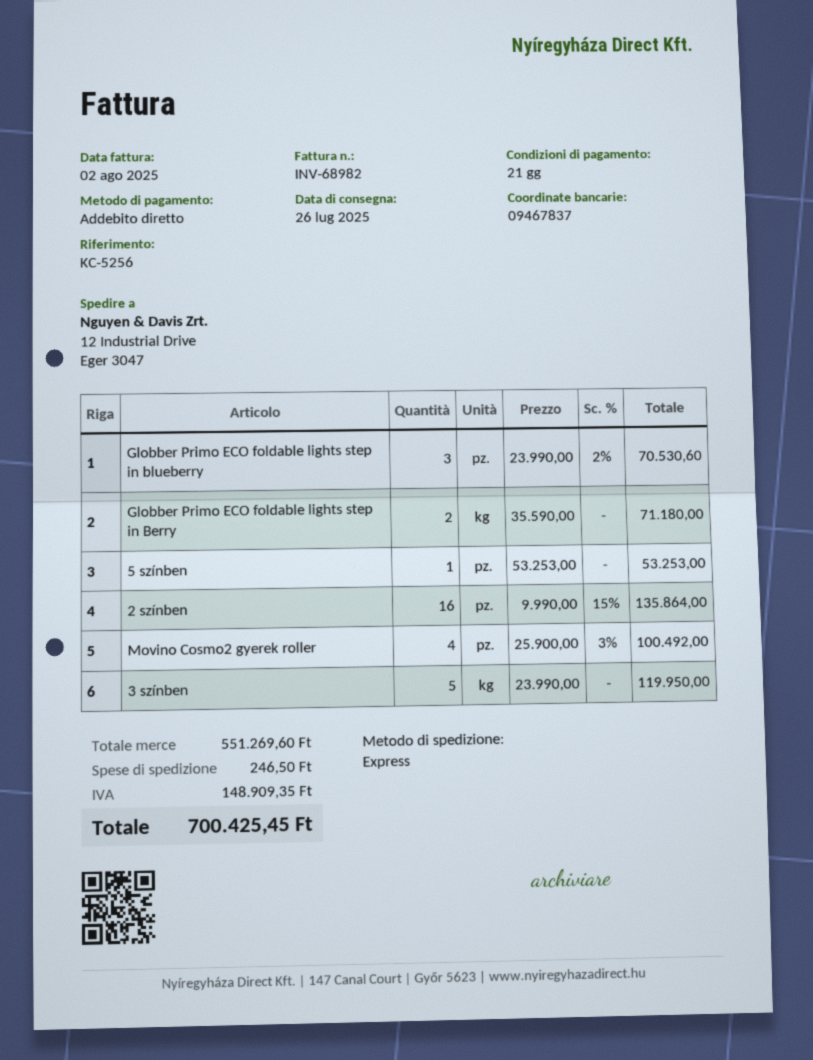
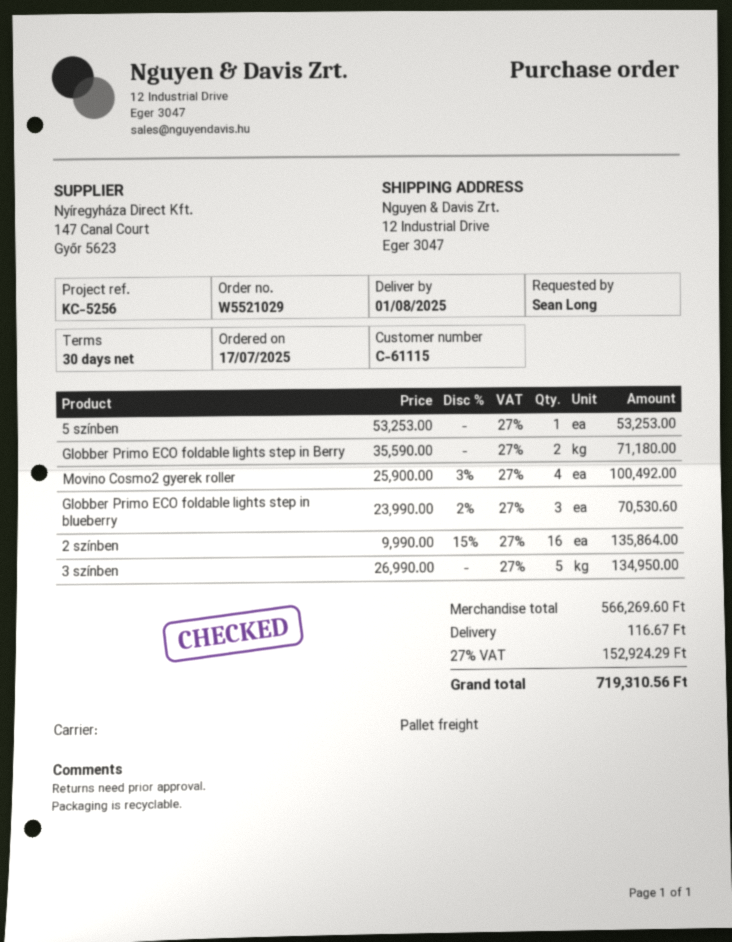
delivery date: 2025-07-26 -> 2025-08-01
payment terms: 21 days -> 30 days
shipping method: express -> pallet freight
3 színben: 5 x 23990.00 = 119950.00 -> 5 x 26990.00 = 134950.00
subtotal: 551269.60 -> 566269.60
shipping: 246.50 -> 116.67
tax: 148909.35 -> 152924.29
total: 700425.45 -> 719310.56

